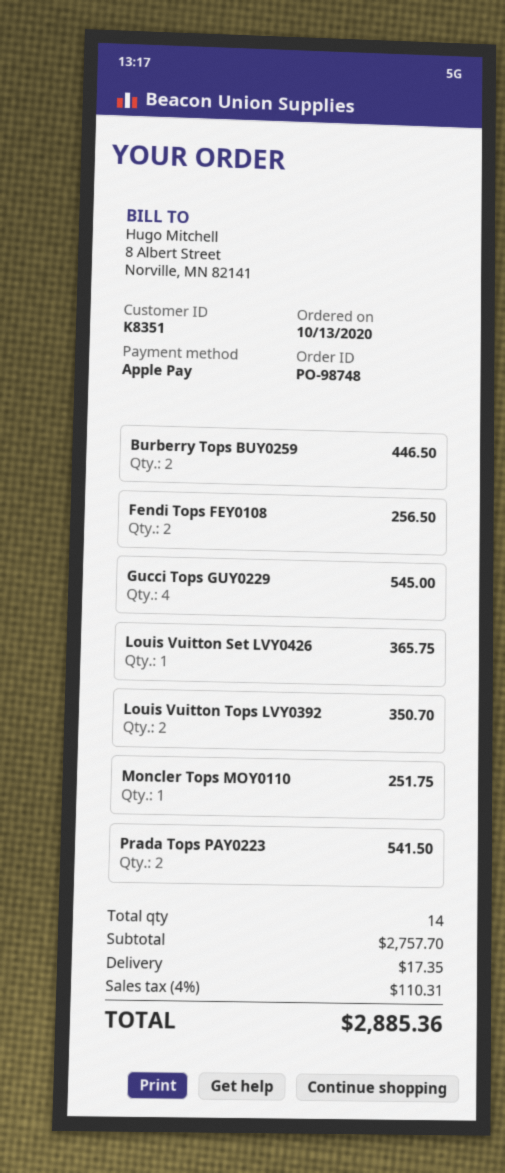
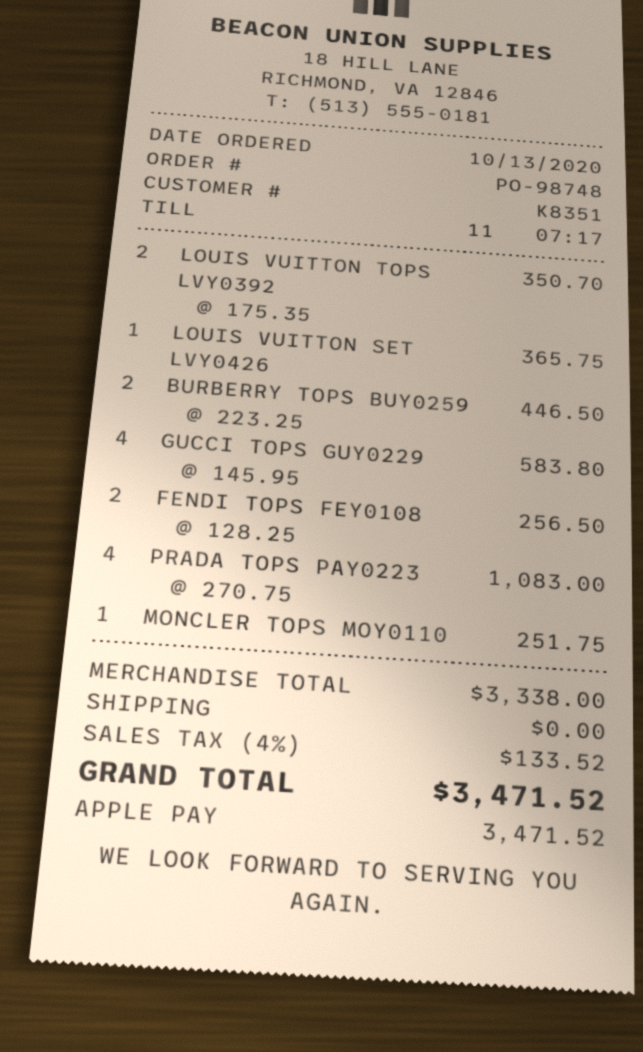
Gucci Tops GUY0229: 4 for 545.00 -> 4 for 583.80
Prada Tops PAY0223: 2 for 541.50 -> 4 for 1083.00
subtotal: 2757.70 -> 3338.00
shipping: 17.35 -> 0.00
tax: 4% = 110.31 -> 4% = 133.52
total: 2885.36 -> 3471.52

